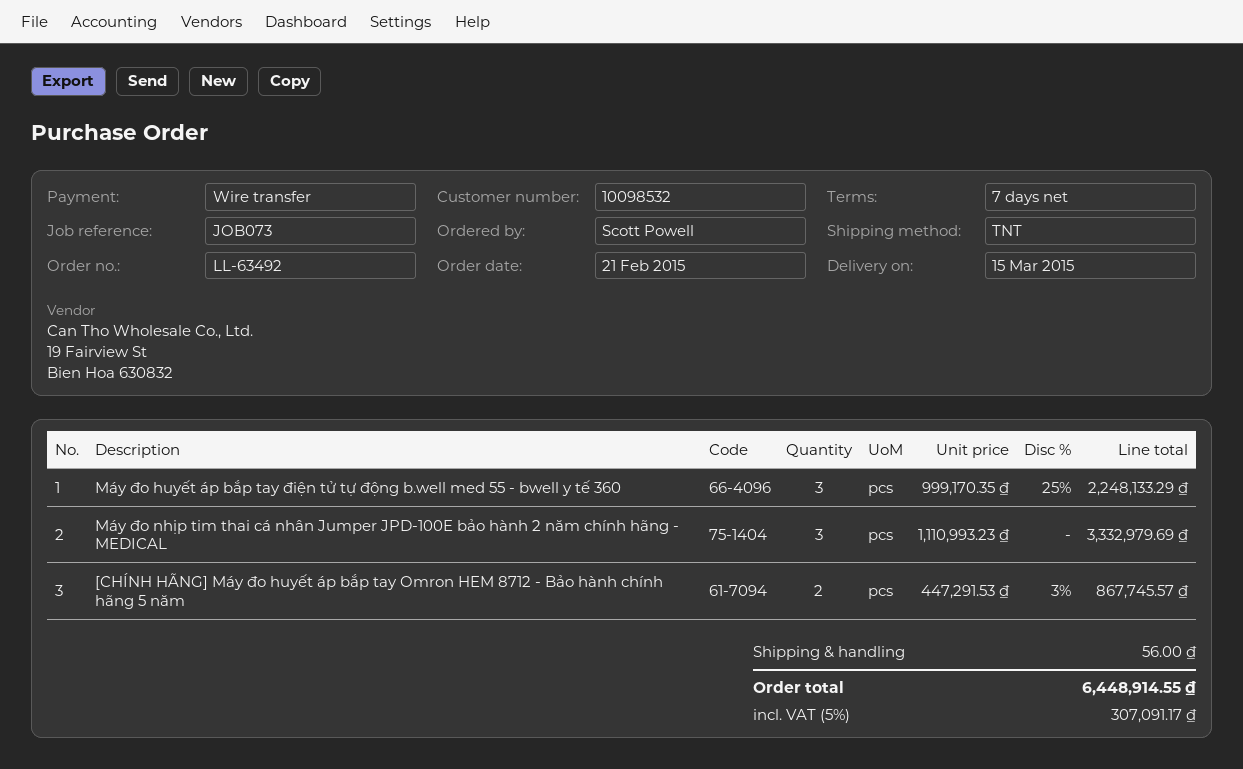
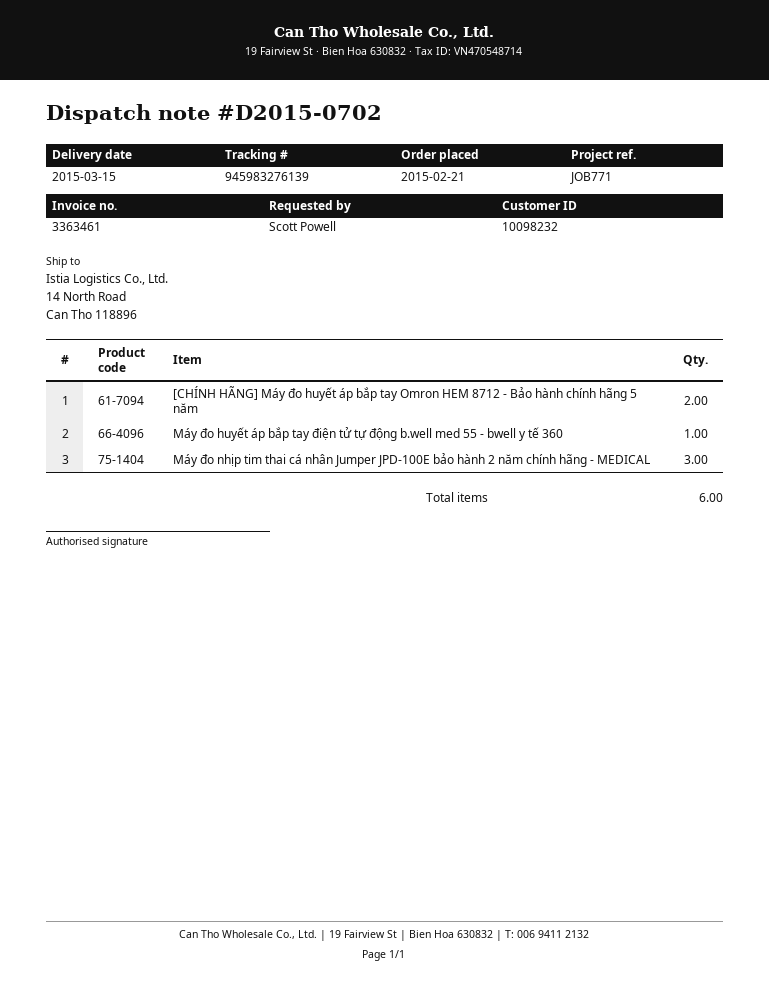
customer number: 10098532 -> 10098232
reference: JOB073 -> JOB771
Máy đo huyết áp bắp tay điện tử tự động b.well med 55 - bwell y tế 360: 3 -> 1

